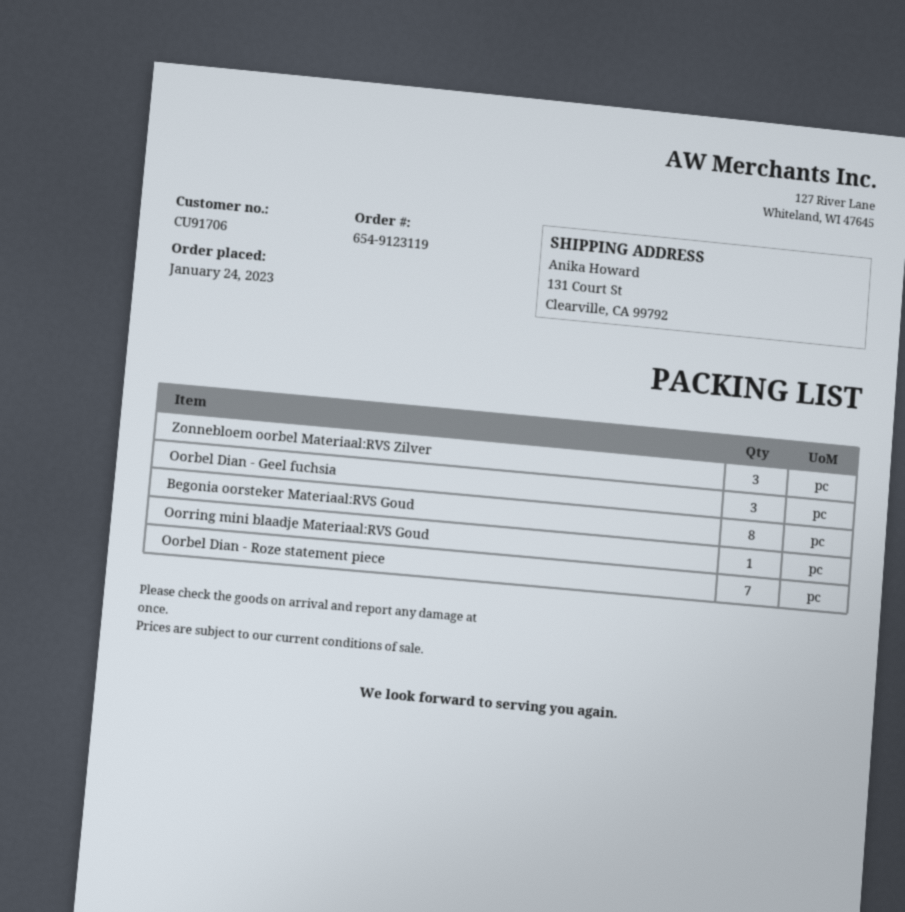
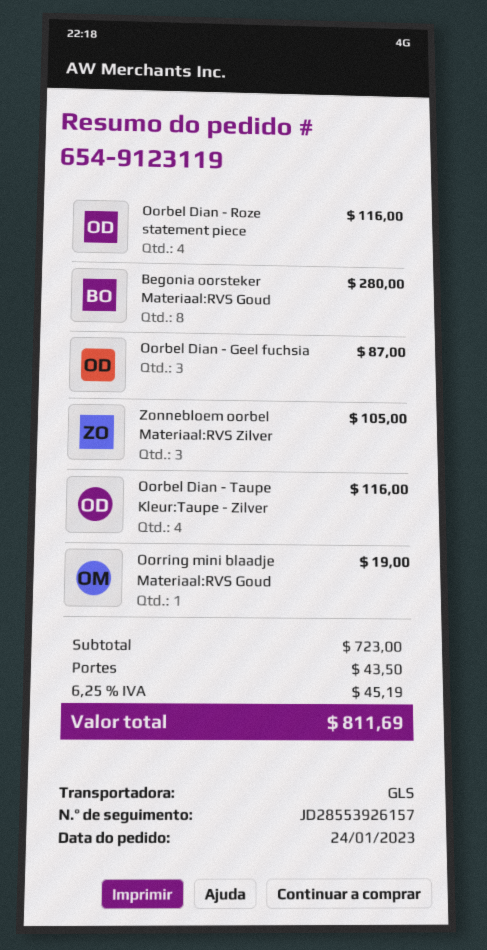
Oorbel Dian - Roze statement piece: 7 -> 4
Oorbel Dian - Taupe Kleur:Taupe - Zilver: none -> 4

